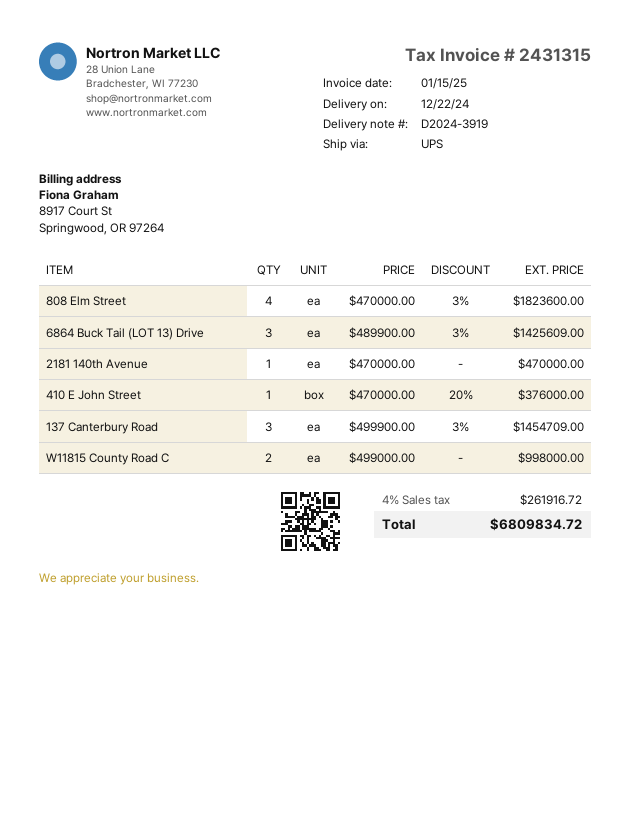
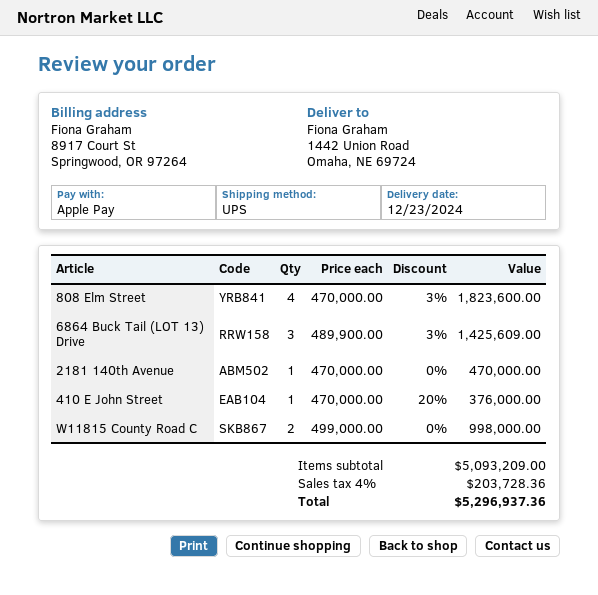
delivery date: 2024-12-22 -> 2024-12-23
137 Canterbury Road: 3 x 499900.00 - 3% = 1454709.00 -> none
tax: 4% = 261916.72 -> 4% = 203728.36
total: 6809834.72 -> 5296937.36

